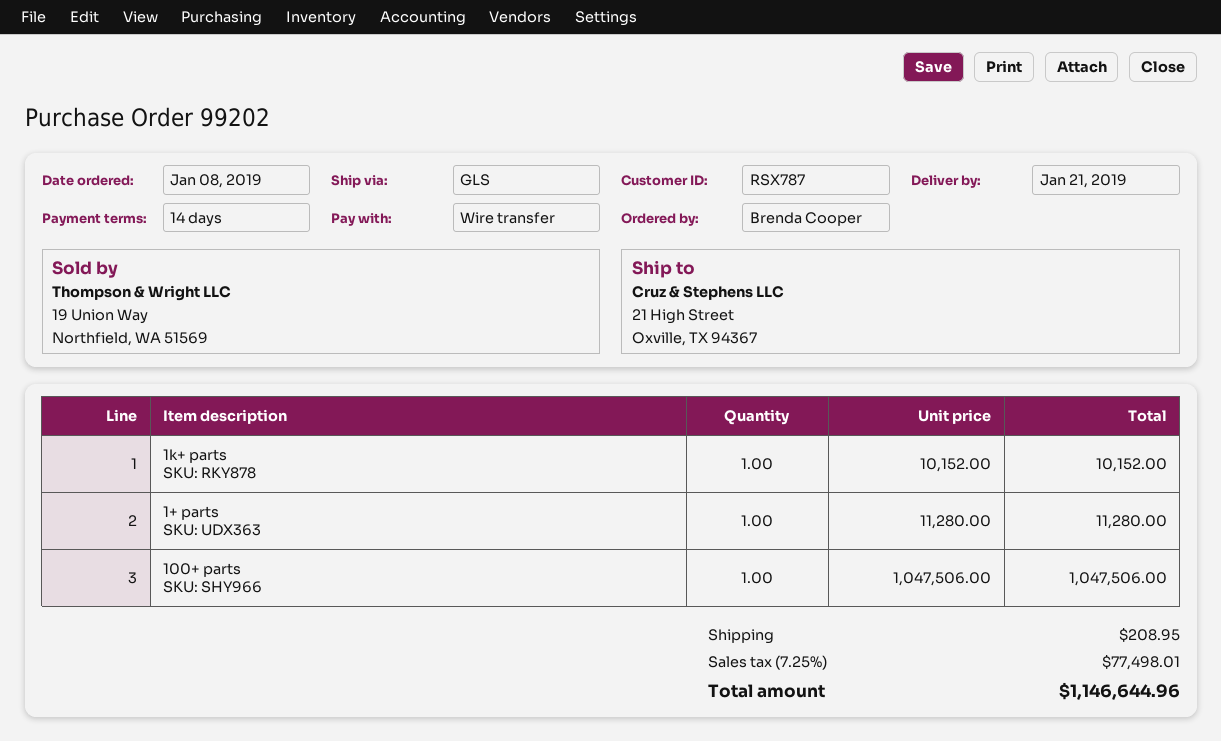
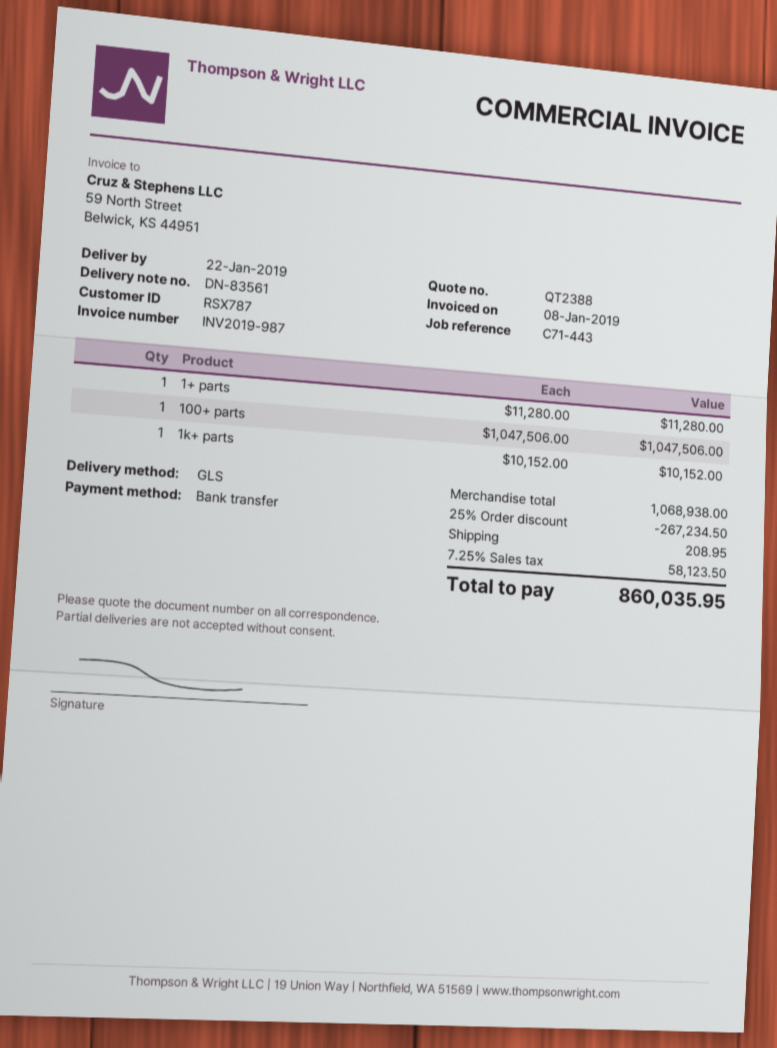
delivery date: 2019-01-21 -> 2019-01-22
discount: none -> 25% = 267234.50
tax: 7.25% = 77498.01 -> 7.25% = 58123.50
total: 1146644.96 -> 860035.95

